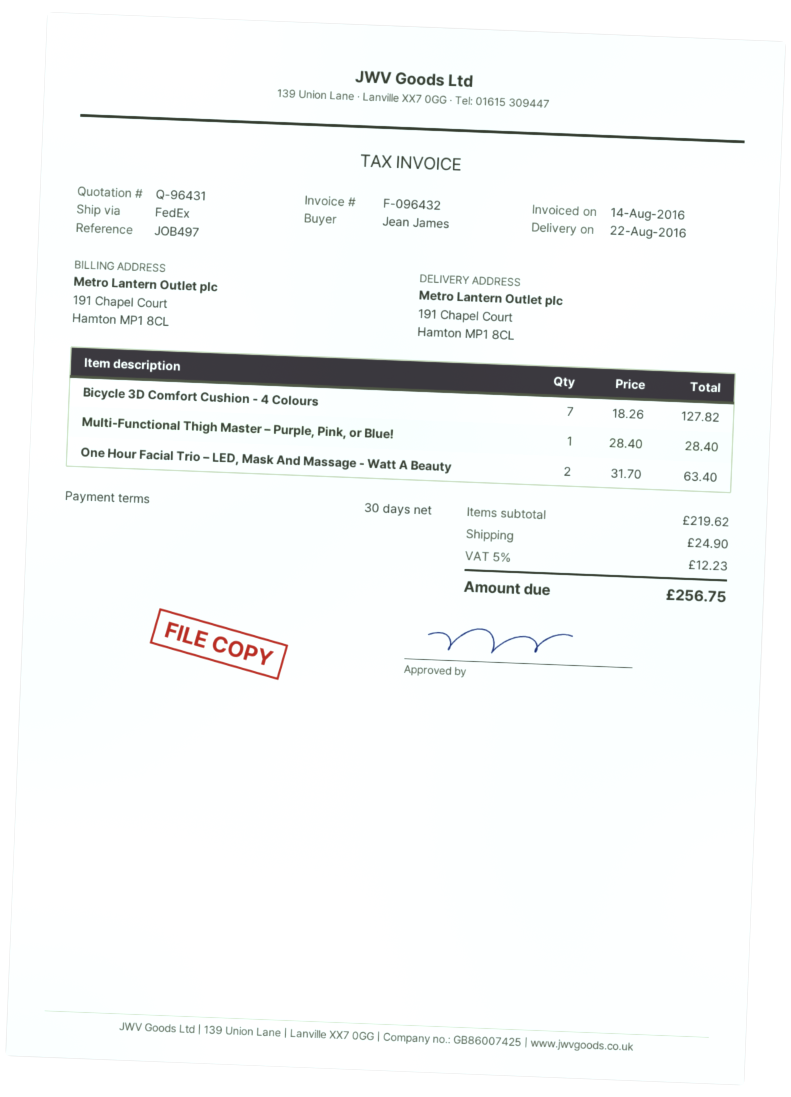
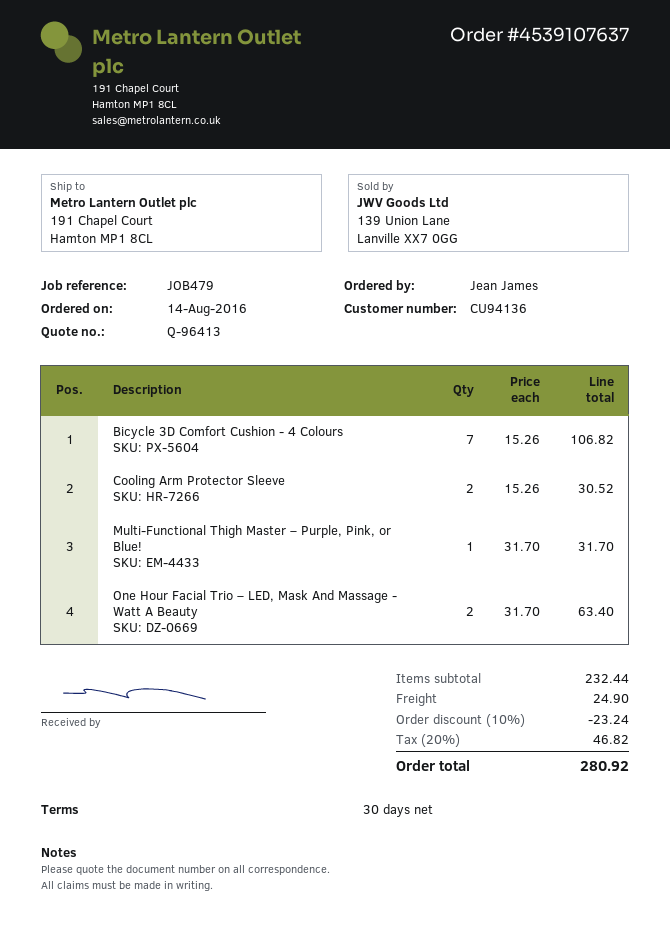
quote number: Q-96431 -> Q-96413
reference: JOB497 -> JOB479
Bicycle 3D Comfort Cushion - 4 Colours: 7 x 18.26 = 127.82 -> 7 x 15.26 = 106.82
Multi-Functional Thigh Master – Purple, Pink, or Blue!: 1 x 28.40 = 28.40 -> 1 x 31.70 = 31.70
Cooling Arm Protector Sleeve: none -> 2 x 15.26 = 30.52
subtotal: 219.62 -> 232.44
discount: none -> 10% = 23.24
tax: 5% = 12.23 -> 20% = 46.82
total: 256.75 -> 280.92

